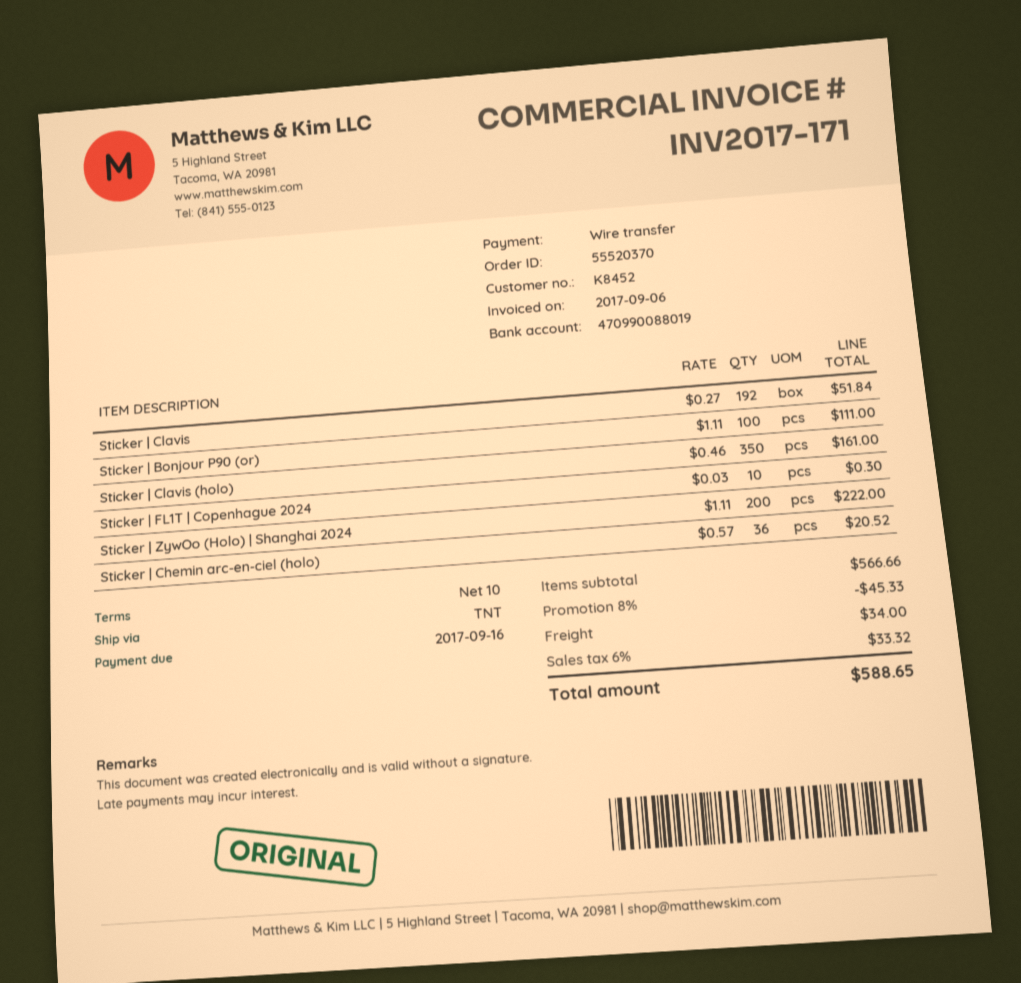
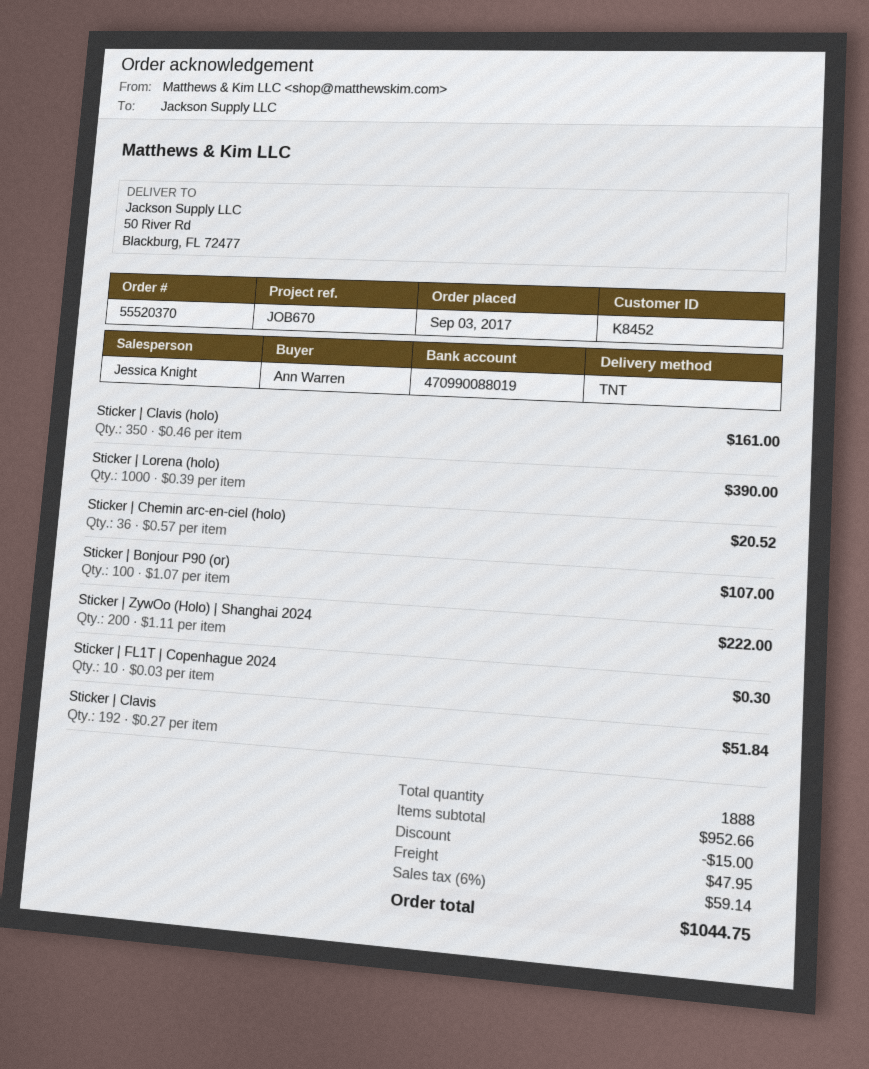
Sticker | Bonjour P90 (or): 100 x 1.11 = 111.00 -> 100 x 1.07 = 107.00
Sticker | Lorena (holo): none -> 1000 x 0.39 = 390.00
subtotal: 566.66 -> 952.66
discount: 45.33 -> 15.00
shipping: 34.00 -> 47.95
tax: 6% = 33.32 -> 6% = 59.14
total: 588.65 -> 1044.75

